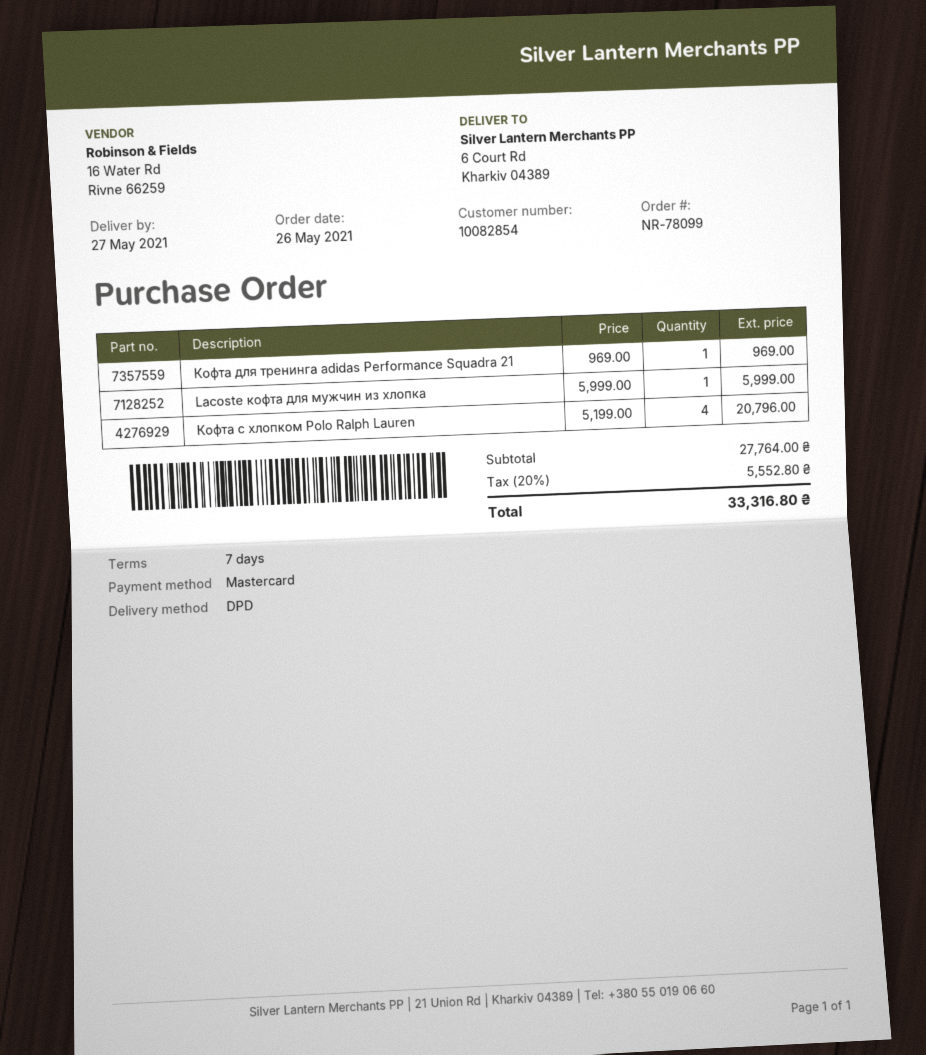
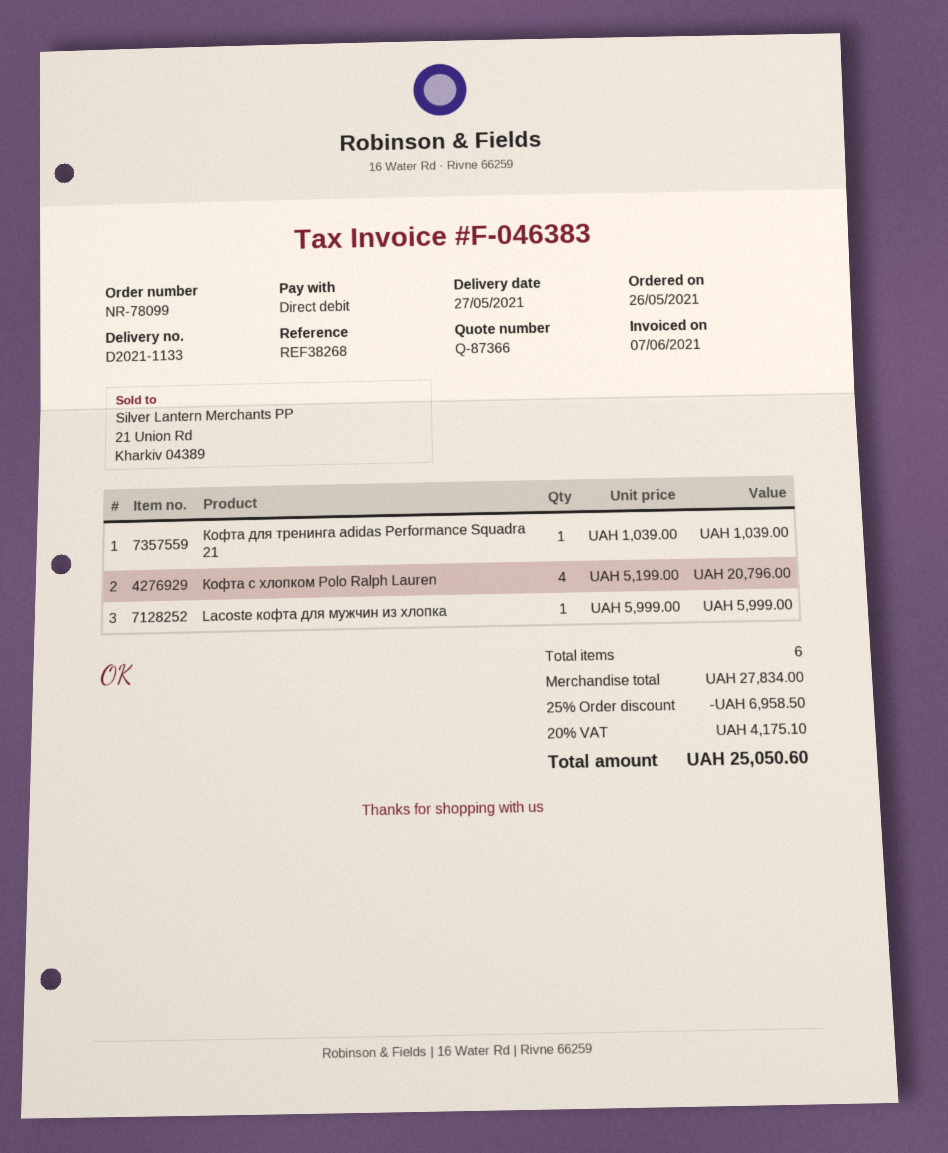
payment method: Mastercard -> direct debit
Кофта для тренинга adidas Performance Squadra 21: 1 x 969.00 = 969.00 -> 1 x 1039.00 = 1039.00
subtotal: 27764.00 -> 27834.00
discount: none -> 25% = 6958.50
tax: 20% = 5552.80 -> 20% = 4175.10
total: 33316.80 -> 25050.60

